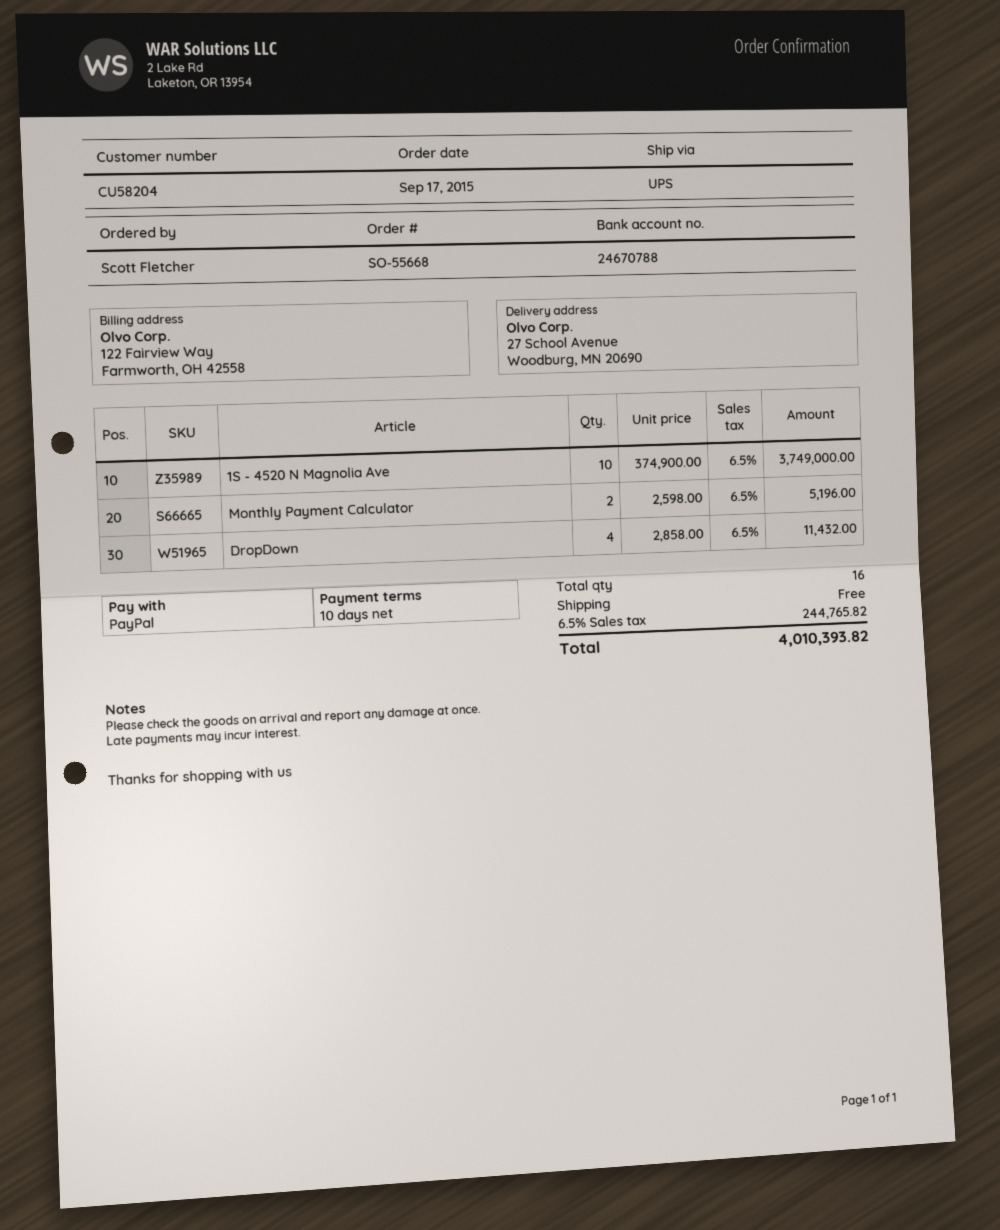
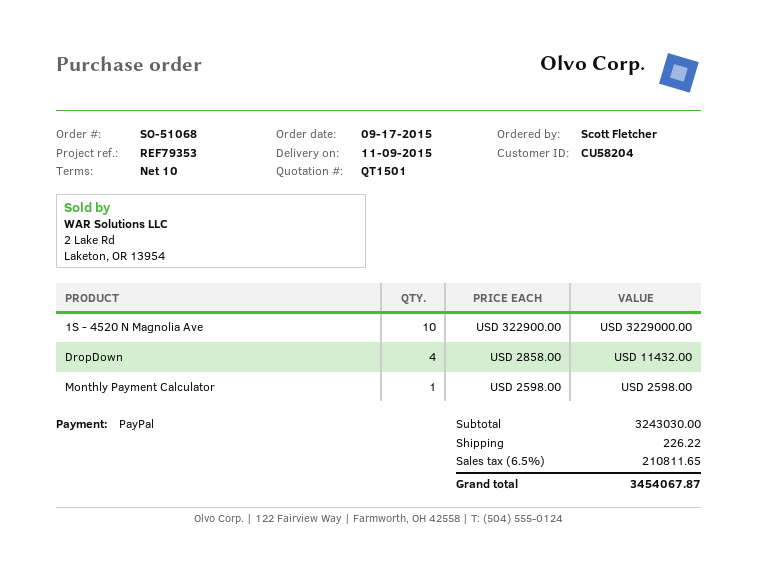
order number: SO-55668 -> SO-51068
1S - 4520 N Magnolia Ave: 10 x 374900.00 = 3749000.00 -> 10 x 322900.00 = 3229000.00
Monthly Payment Calculator: 2 x 2598.00 = 5196.00 -> 1 x 2598.00 = 2598.00
shipping: 0.00 -> 226.22
tax: 6.5% = 244765.82 -> 6.5% = 210811.65
total: 4010393.82 -> 3454067.87

